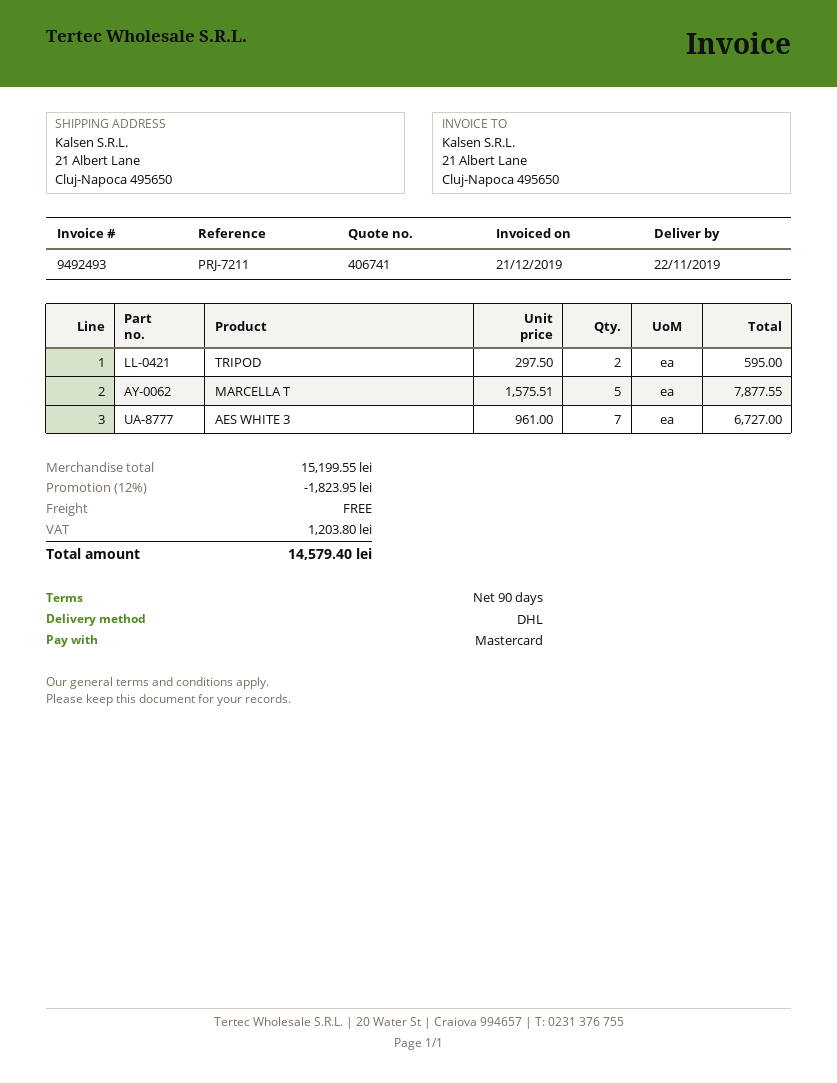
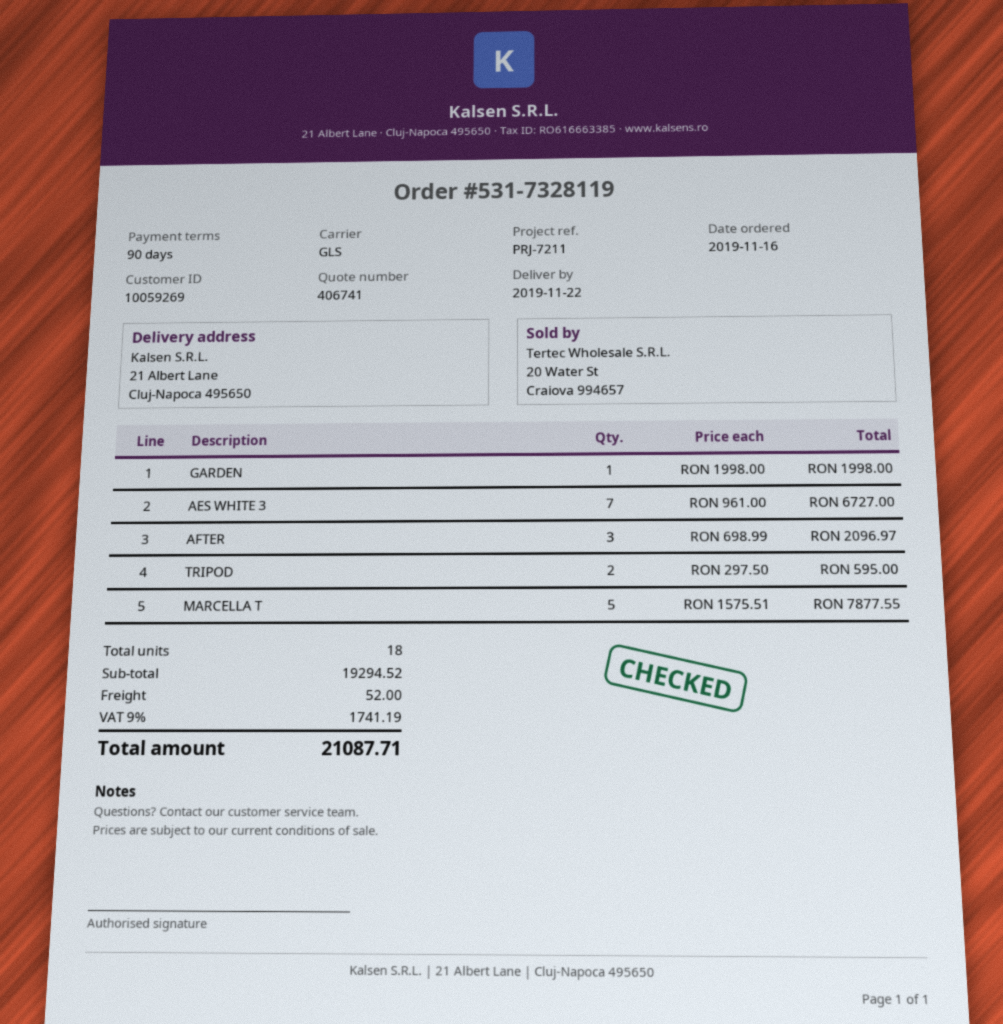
shipping method: DHL -> GLS
GARDEN: none -> 1 x 1998.00 = 1998.00
AFTER: none -> 3 x 698.99 = 2096.97
subtotal: 15199.55 -> 19294.52
discount: 12% = 1823.95 -> none
shipping: 0.00 -> 52.00
tax: 1203.80 -> 1741.19
total: 14579.40 -> 21087.71

